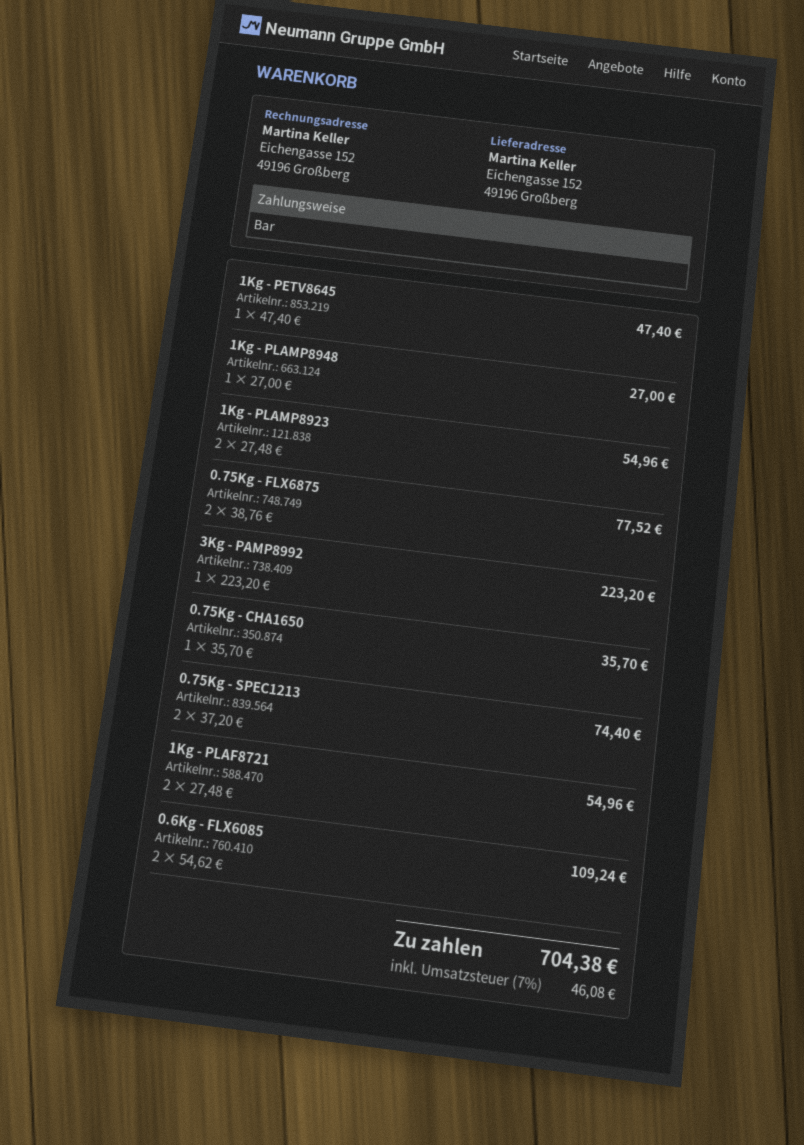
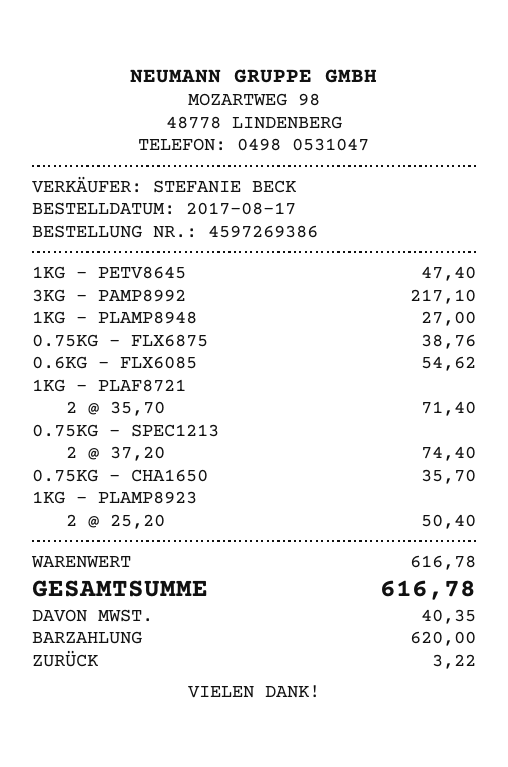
1Kg - PLAMP8923: 2 x 27.48 = 54.96 -> 2 x 25.20 = 50.40
0.75Kg - FLX6875: 2 x 38.76 = 77.52 -> 1 x 38.76 = 38.76
3Kg - PAMP8992: 1 x 223.20 = 223.20 -> 1 x 217.10 = 217.10
1Kg - PLAF8721: 2 x 27.48 = 54.96 -> 2 x 35.70 = 71.40
0.6Kg - FLX6085: 2 x 54.62 = 109.24 -> 1 x 54.62 = 54.62
tax: 46.08 -> 40.35
total: 704.38 -> 616.78

